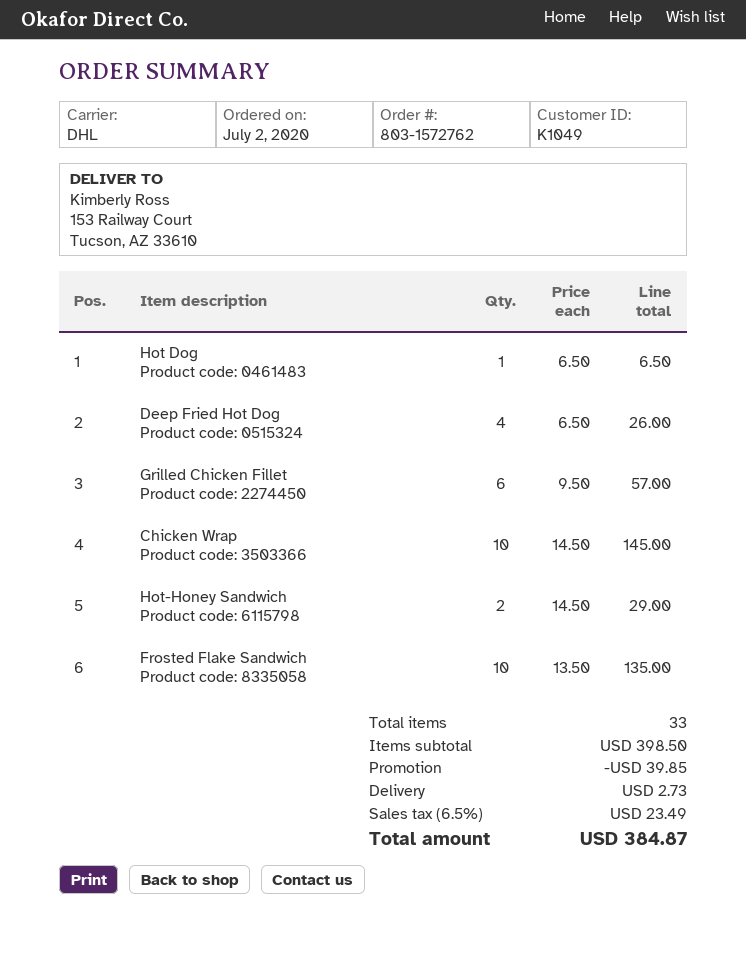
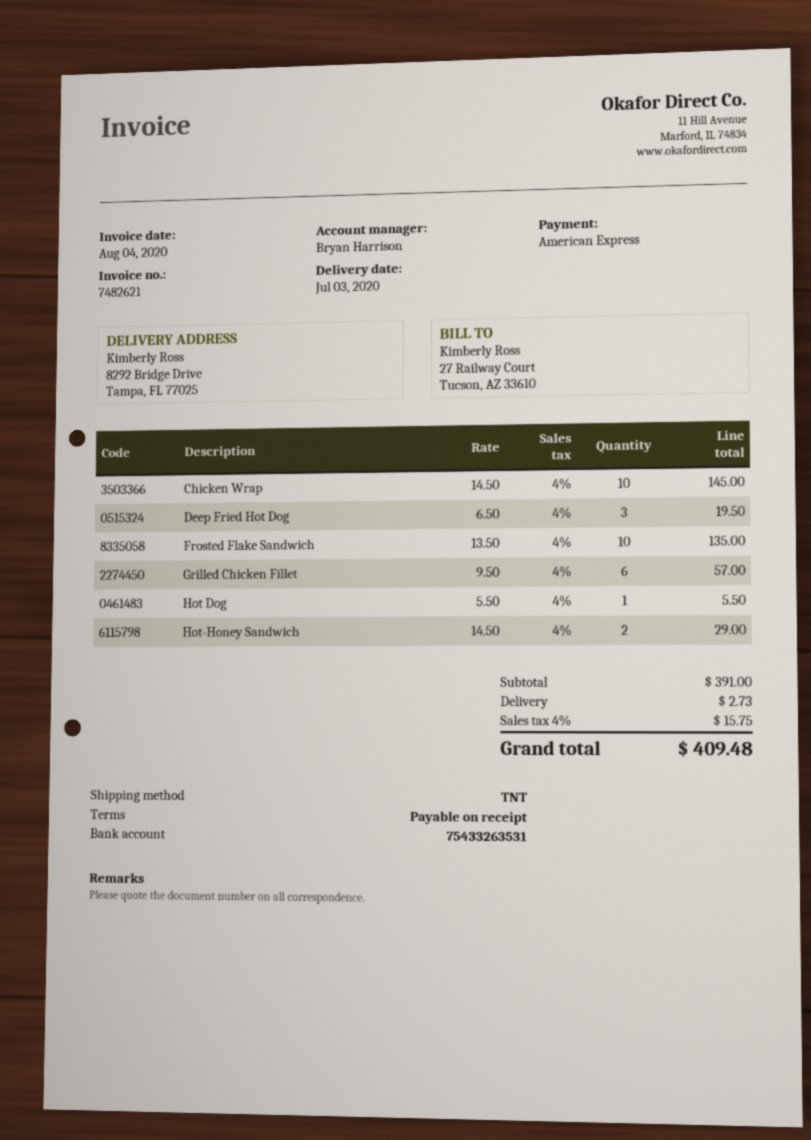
shipping method: DHL -> TNT
ship to: 153 Railway Court, Tucson, AZ 33610 -> 8292 Bridge Drive, Tampa, FL 77025
Hot Dog: 1 x 6.50 = 6.50 -> 1 x 5.50 = 5.50
Deep Fried Hot Dog: 4 x 6.50 = 26.00 -> 3 x 6.50 = 19.50
subtotal: 398.50 -> 391.00
discount: 39.85 -> none
tax: 6.5% = 23.49 -> 4% = 15.75
total: 384.87 -> 409.48

